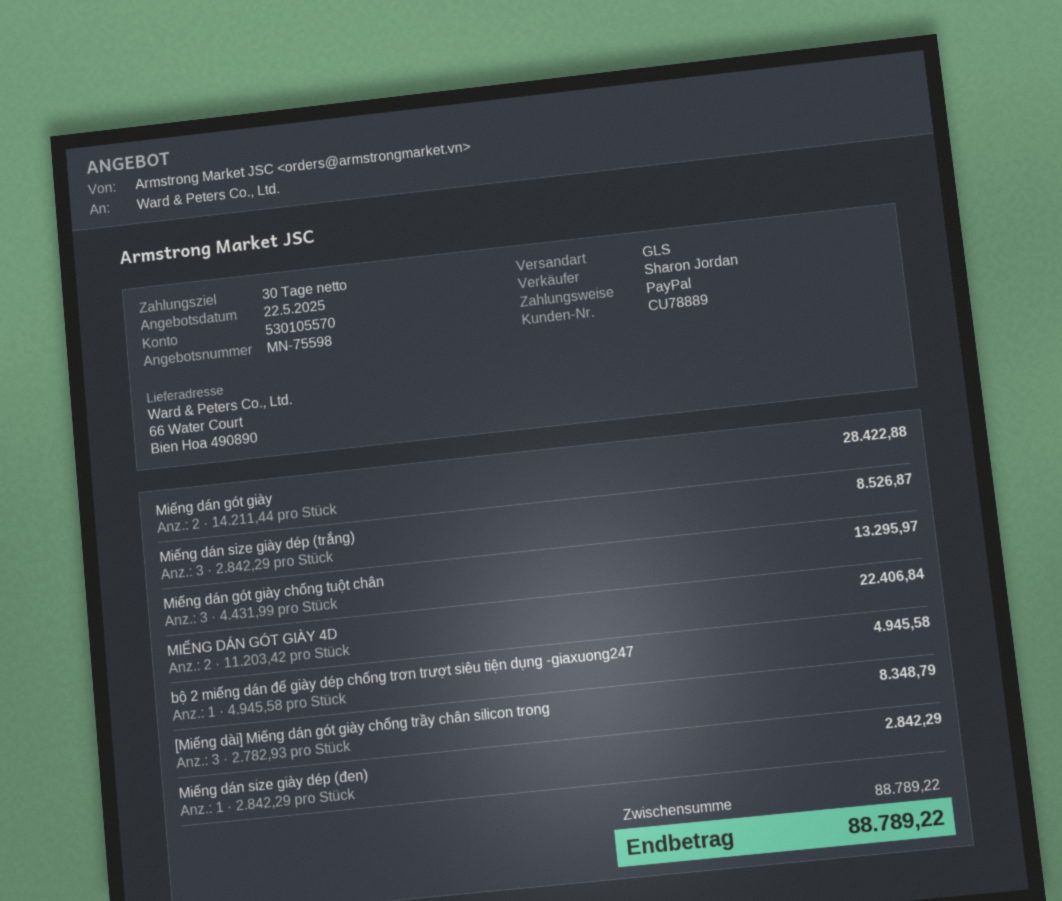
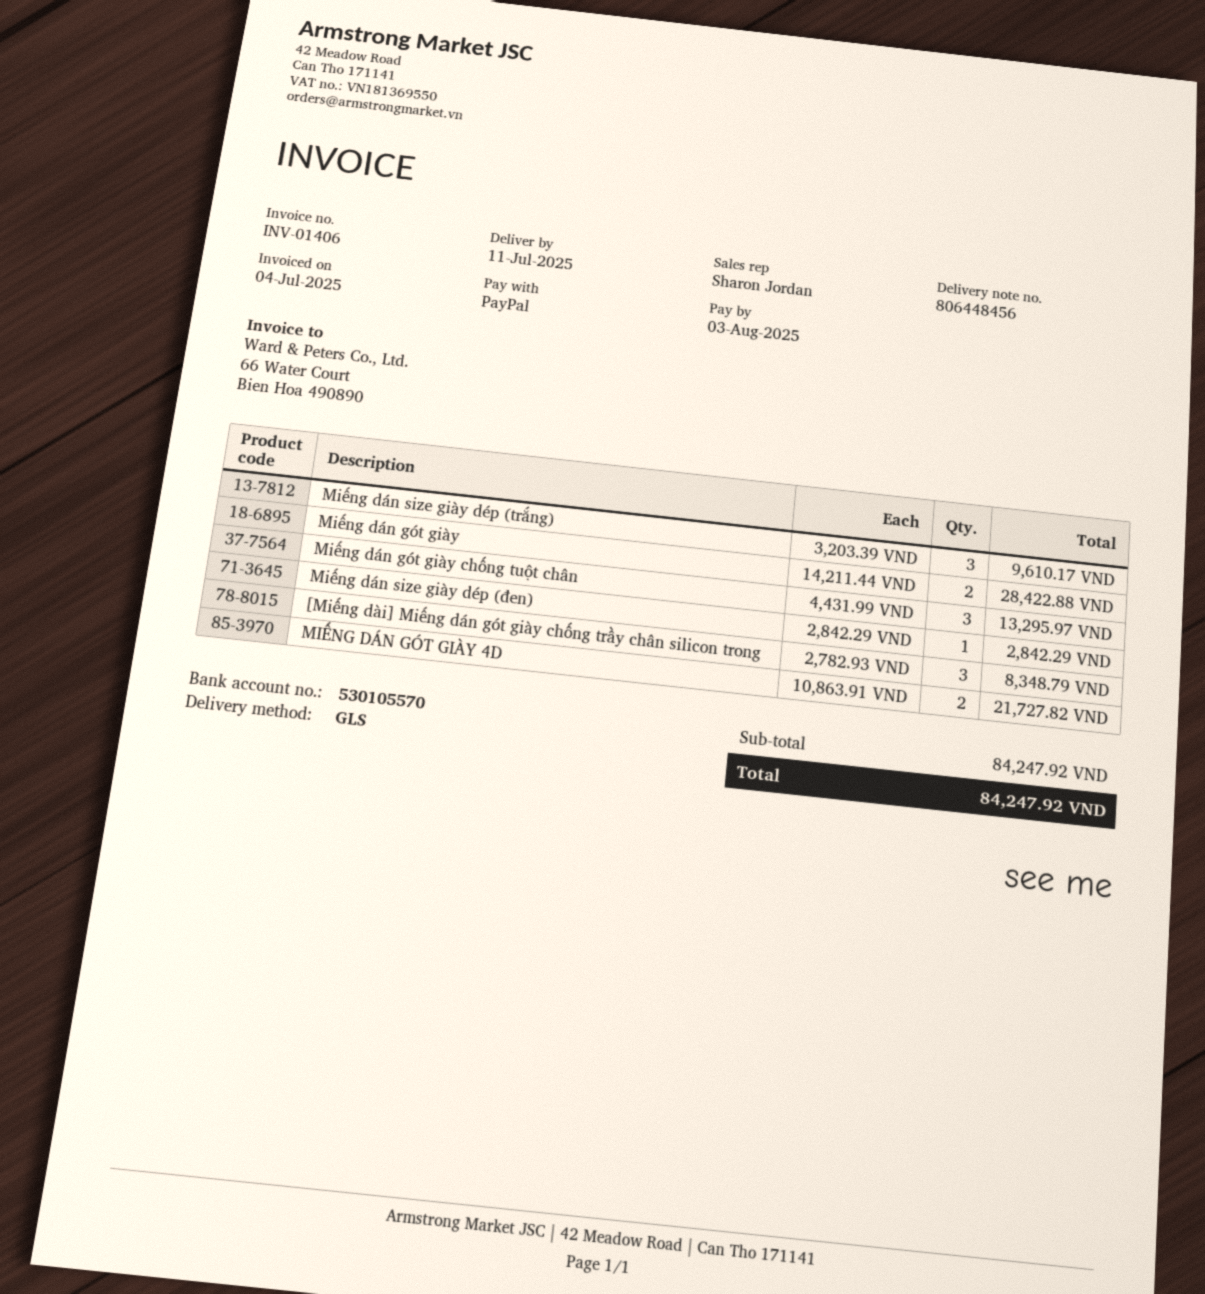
Miếng dán size giày dép (trắng): 3 x 2842.29 = 8526.87 -> 3 x 3203.39 = 9610.17
MIẾNG DÁN GÓT GIÀY 4D: 2 x 11203.42 = 22406.84 -> 2 x 10863.91 = 21727.82
bộ 2 miếng dán đế giày dép chống trơn trượt siêu tiện dụng -giaxuong247: 1 x 4945.58 = 4945.58 -> none
subtotal: 88789.22 -> 84247.92
total: 88789.22 -> 84247.92

